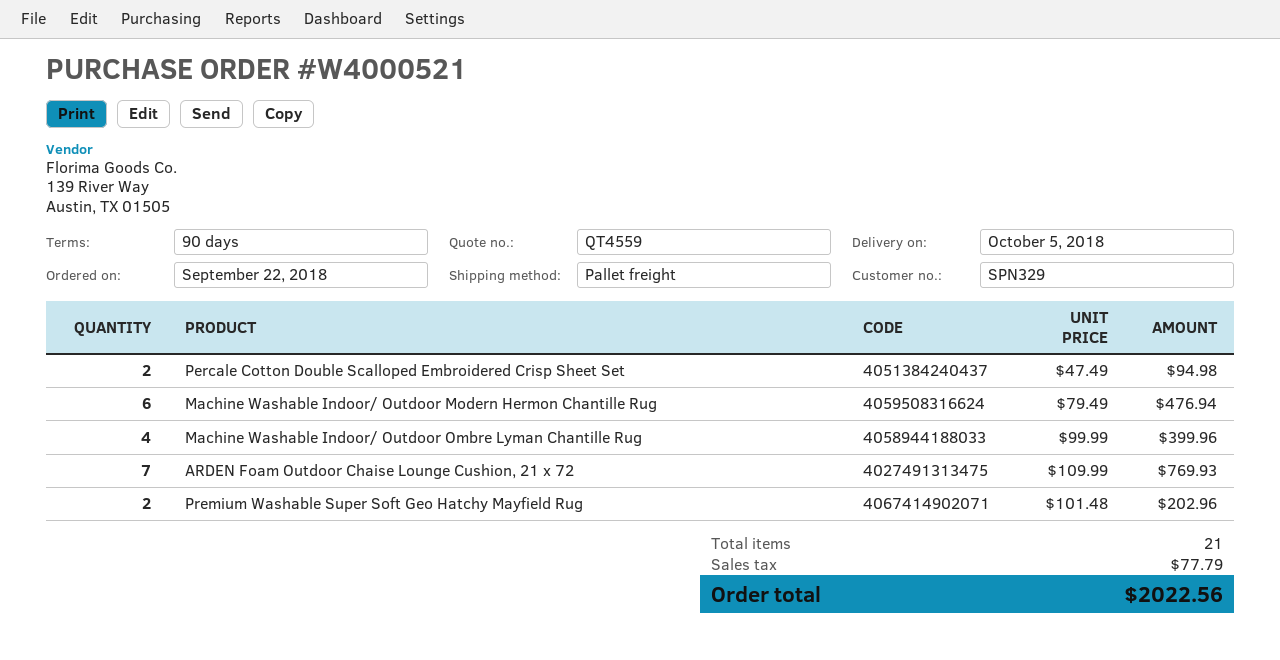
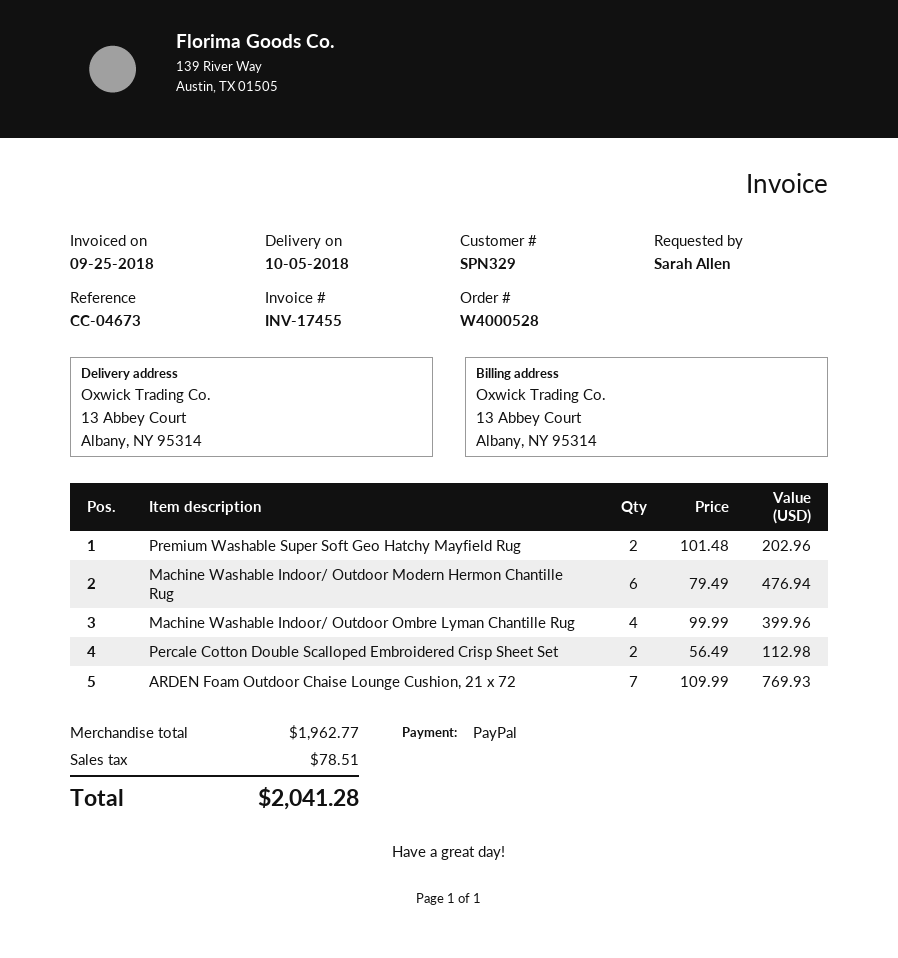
order number: W4000521 -> W4000528
Percale Cotton Double Scalloped Embroidered Crisp Sheet Set: 2 x 47.49 = 94.98 -> 2 x 56.49 = 112.98
tax: 77.79 -> 78.51
total: 2022.56 -> 2041.28

